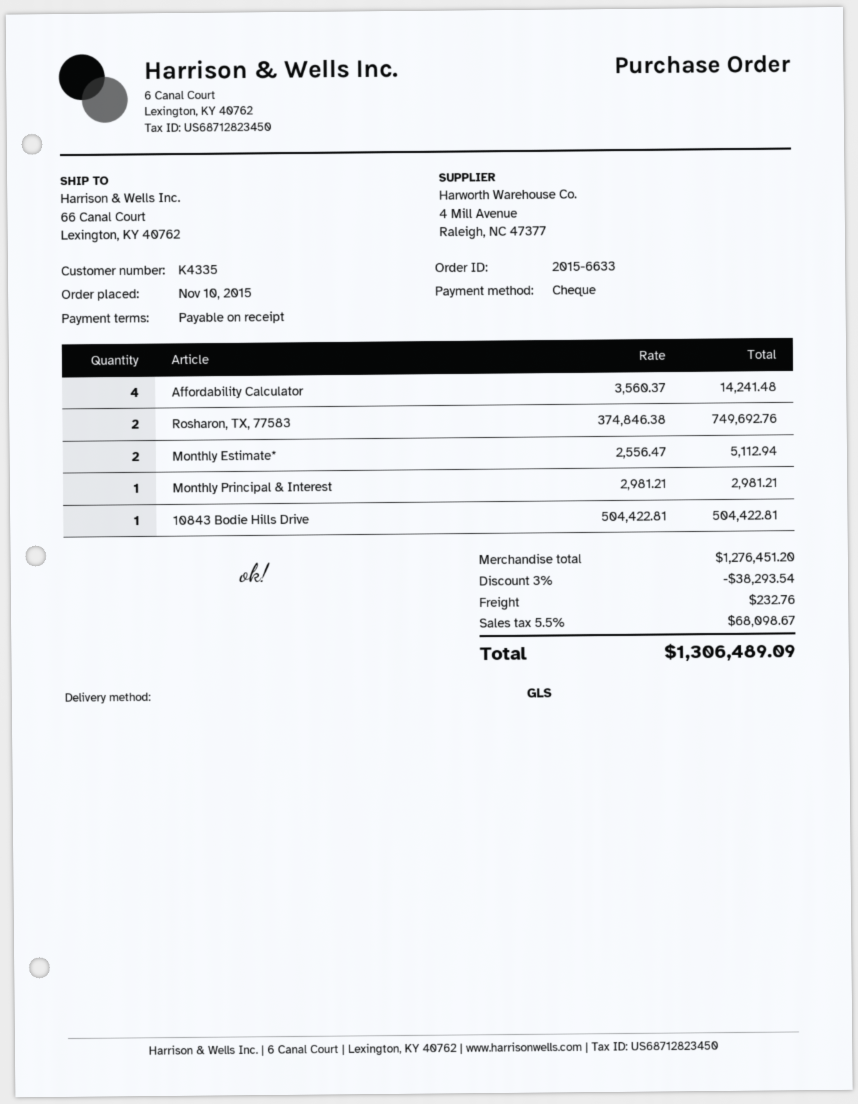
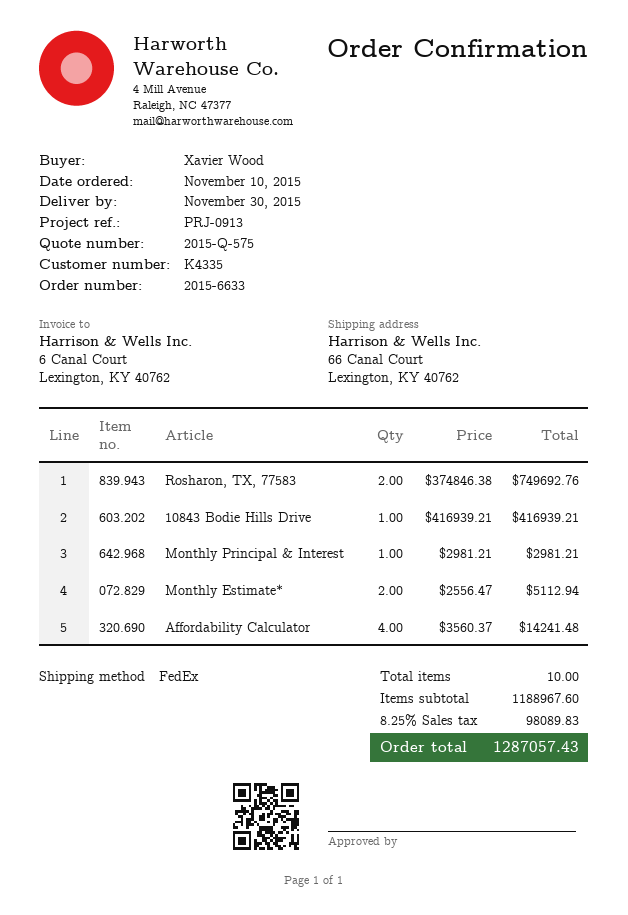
shipping method: GLS -> FedEx
10843 Bodie Hills Drive: 1 x 504422.81 = 504422.81 -> 1 x 416939.21 = 416939.21
subtotal: 1276451.20 -> 1188967.60
discount: 3% = 38293.54 -> none
shipping: 232.76 -> none
tax: 5.5% = 68098.67 -> 8.25% = 98089.83
total: 1306489.09 -> 1287057.43

